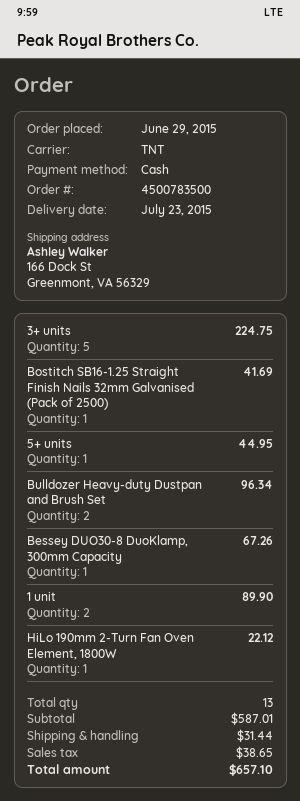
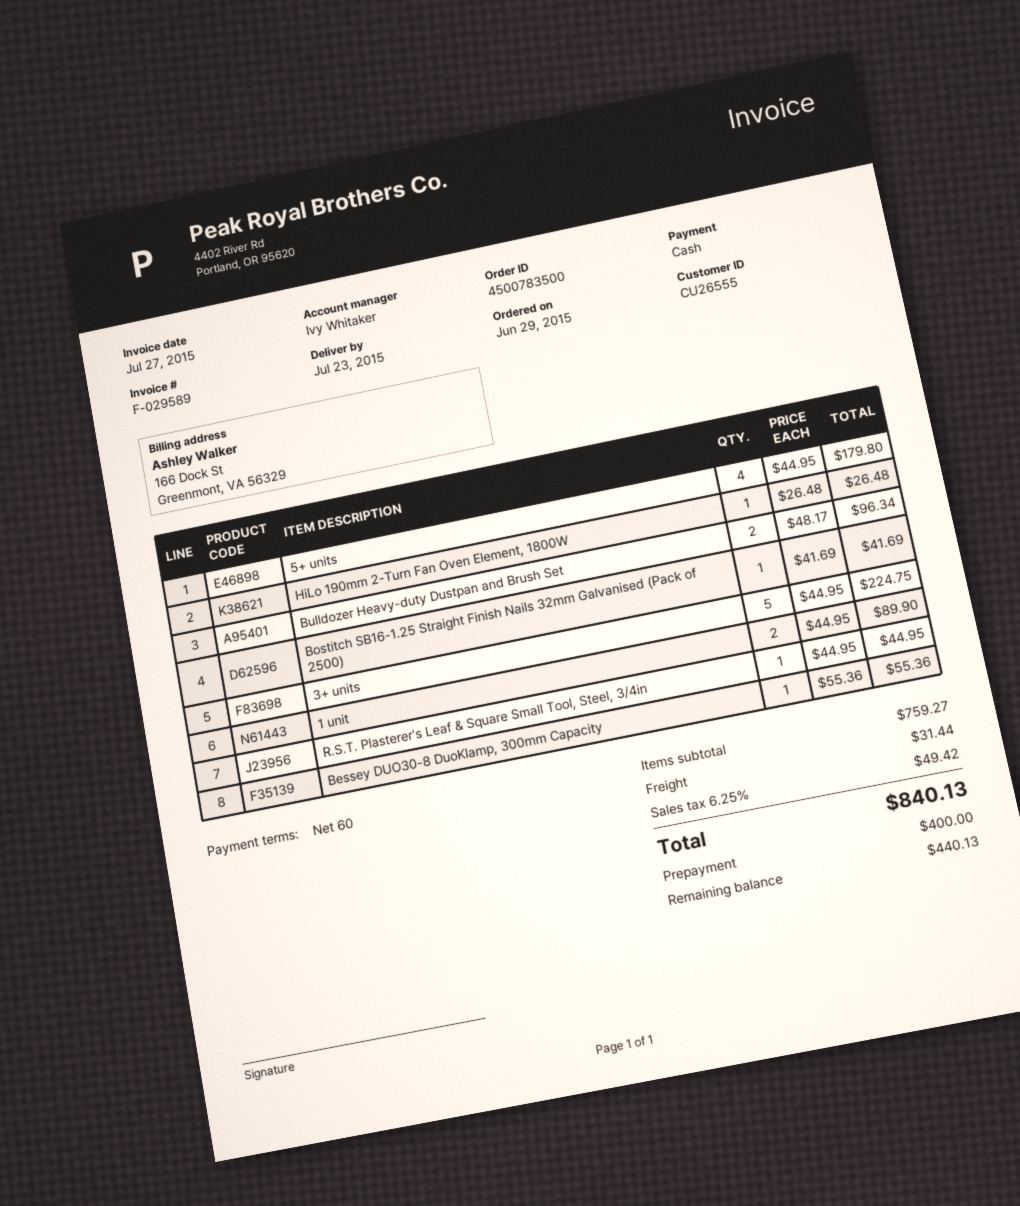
5+ units: 1 for 44.95 -> 4 for 179.80
Bessey DUO30-8 DuoKlamp, 300mm Capacity: 1 for 67.26 -> 1 for 55.36
HiLo 190mm 2-Turn Fan Oven Element, 1800W: 1 for 22.12 -> 1 for 26.48
R.S.T. Plasterer's Leaf & Square Small Tool, Steel, 3/4in: none -> 1 for 44.95
subtotal: 587.01 -> 759.27
tax: 38.65 -> 49.42
total: 657.10 -> 840.13

